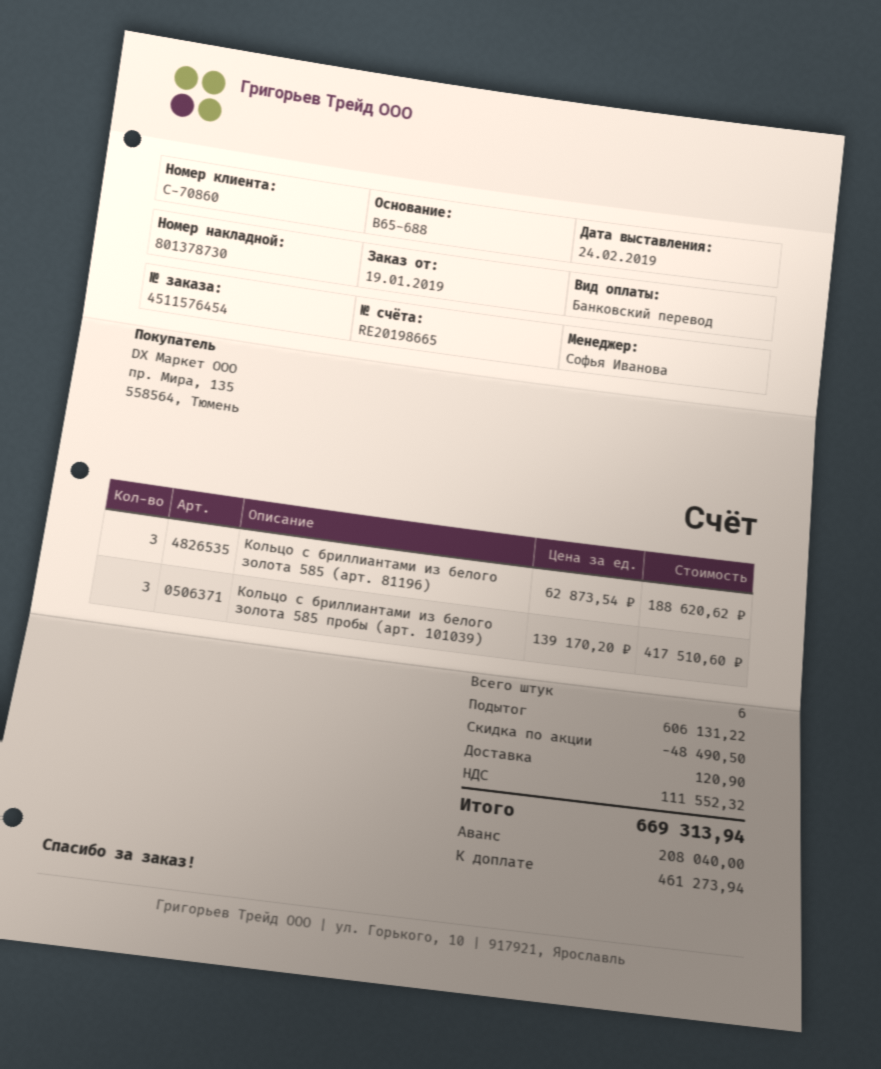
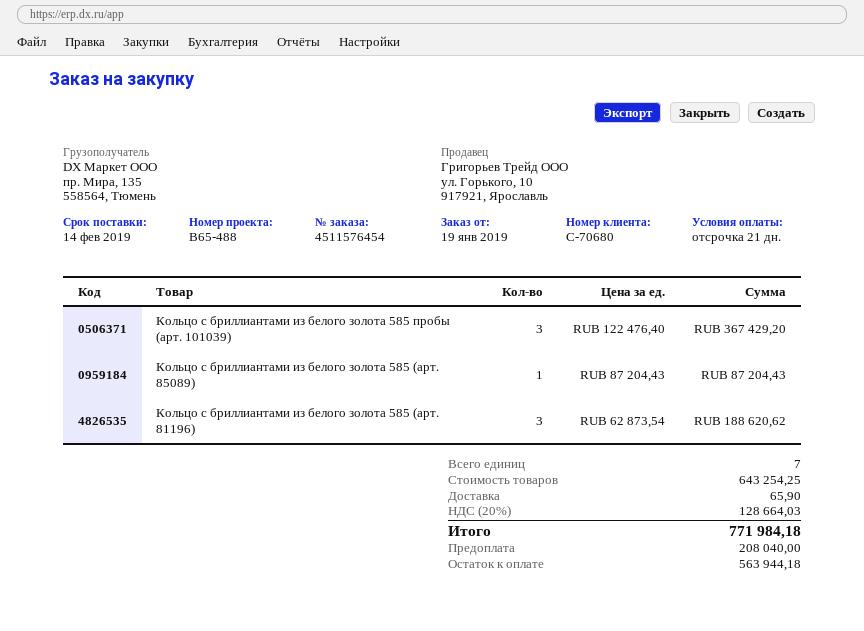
customer number: C-70860 -> C-70680
reference: B65-688 -> B65-488
Кольцо с бриллиантами из белого золота 585 пробы (арт. 101039): 3 x 139170.20 = 417510.60 -> 3 x 122476.40 = 367429.20
Кольцо с бриллиантами из белого золота 585 (арт. 85089): none -> 1 x 87204.43 = 87204.43
total quantity: 6 -> 7
subtotal: 606131.22 -> 643254.25
discount: 48490.50 -> none
shipping: 120.90 -> 65.90
tax: 111552.32 -> 128664.03
total: 669313.94 -> 771984.18
balance: 461273.94 -> 563944.18

